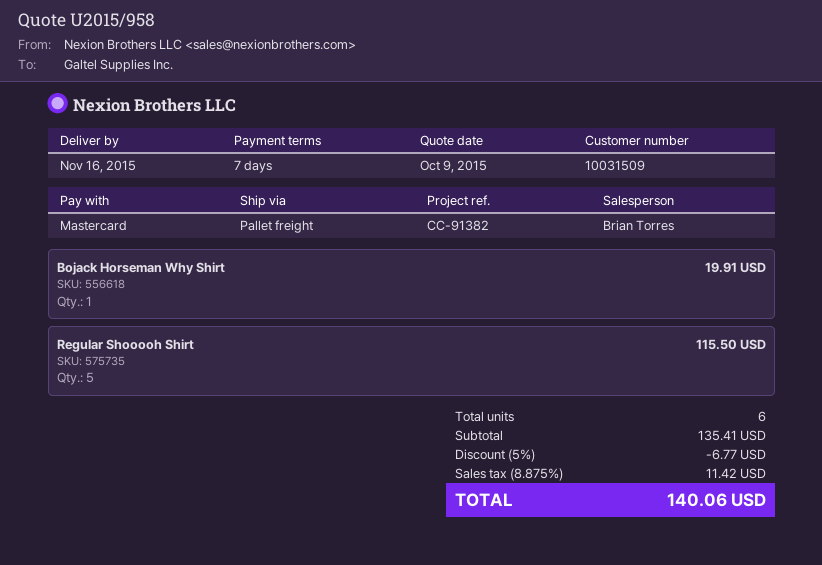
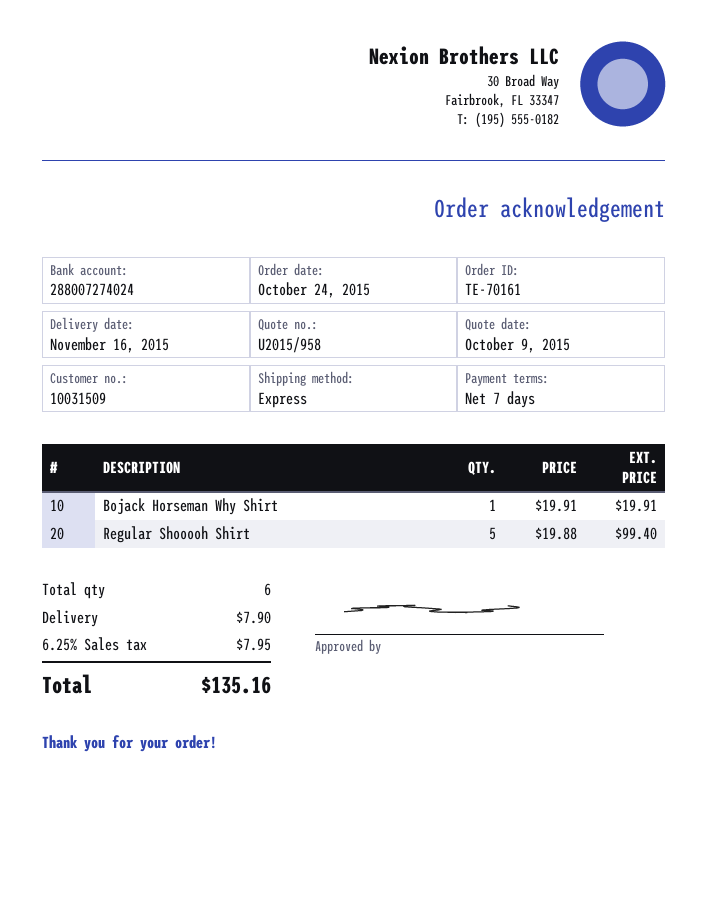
shipping method: pallet freight -> express
Regular Shooooh Shirt: 5 for 115.50 -> 5 for 99.40
discount: 5% = 6.77 -> none
shipping: none -> 7.90
tax: 8.875% = 11.42 -> 6.25% = 7.95
total: 140.06 -> 135.16

